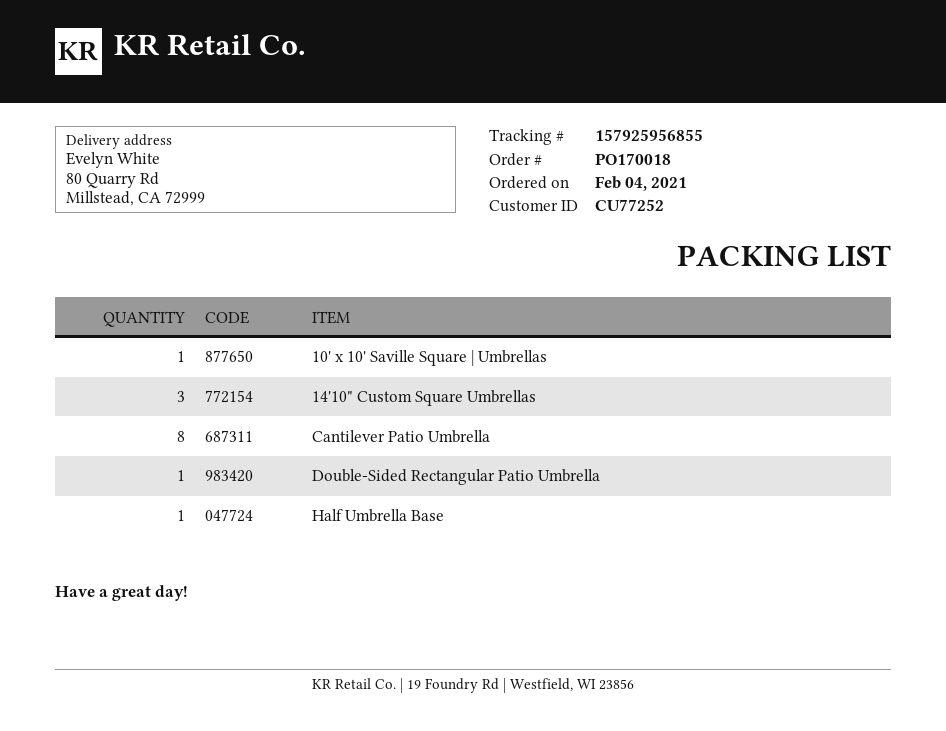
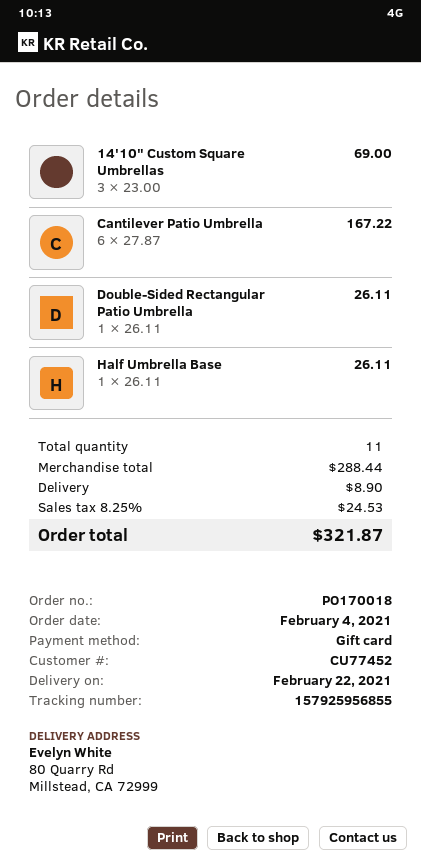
customer number: CU77252 -> CU77452
10' x 10' Saville Square | Umbrellas: 1 -> none
Cantilever Patio Umbrella: 8 -> 6

